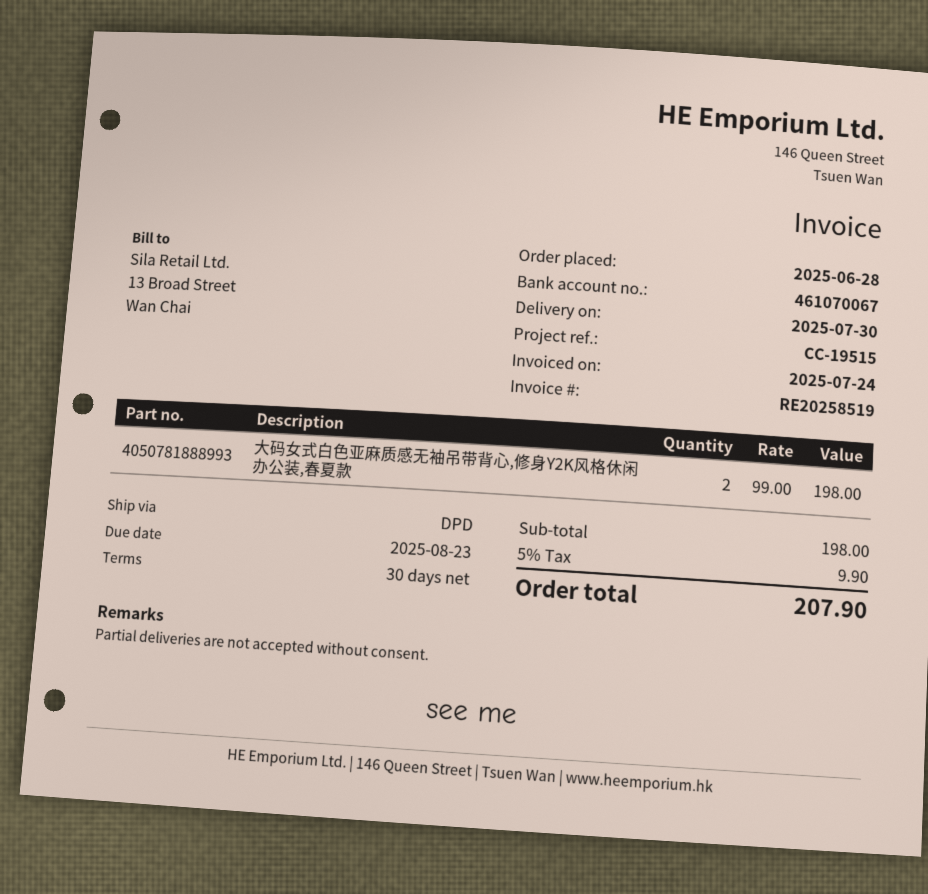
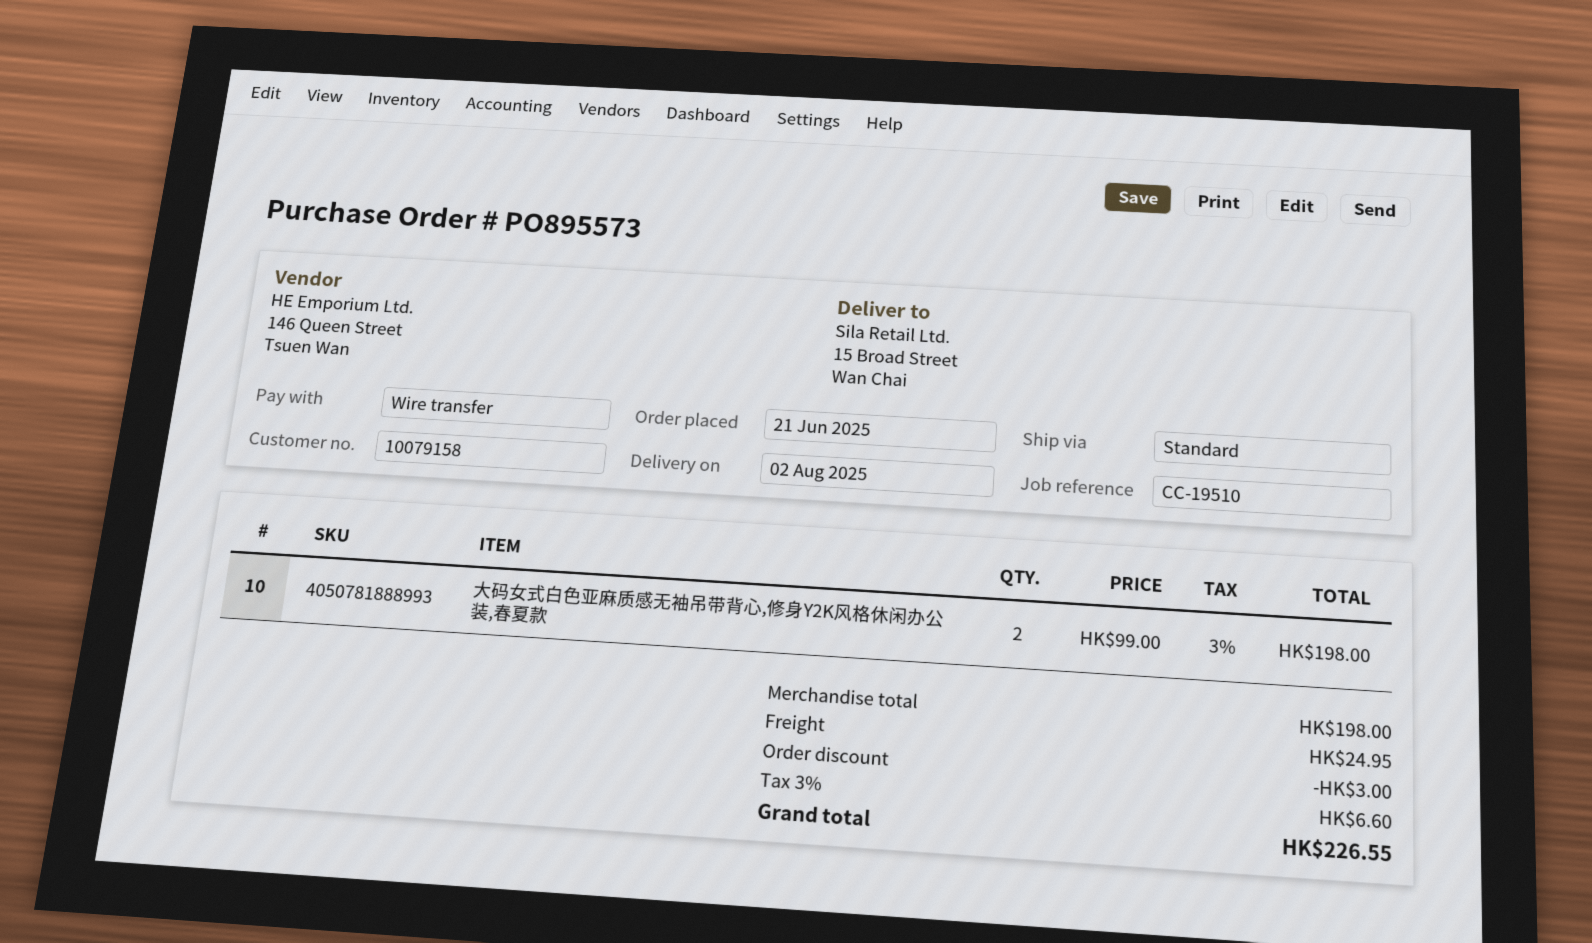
order date: 2025-06-28 -> 2025-06-21
delivery date: 2025-07-30 -> 2025-08-02
reference: CC-19515 -> CC-19510
shipping method: DPD -> standard
discount: none -> 3.00
shipping: none -> 24.95
tax: 5% = 9.90 -> 3% = 6.60
total: 207.90 -> 226.55

